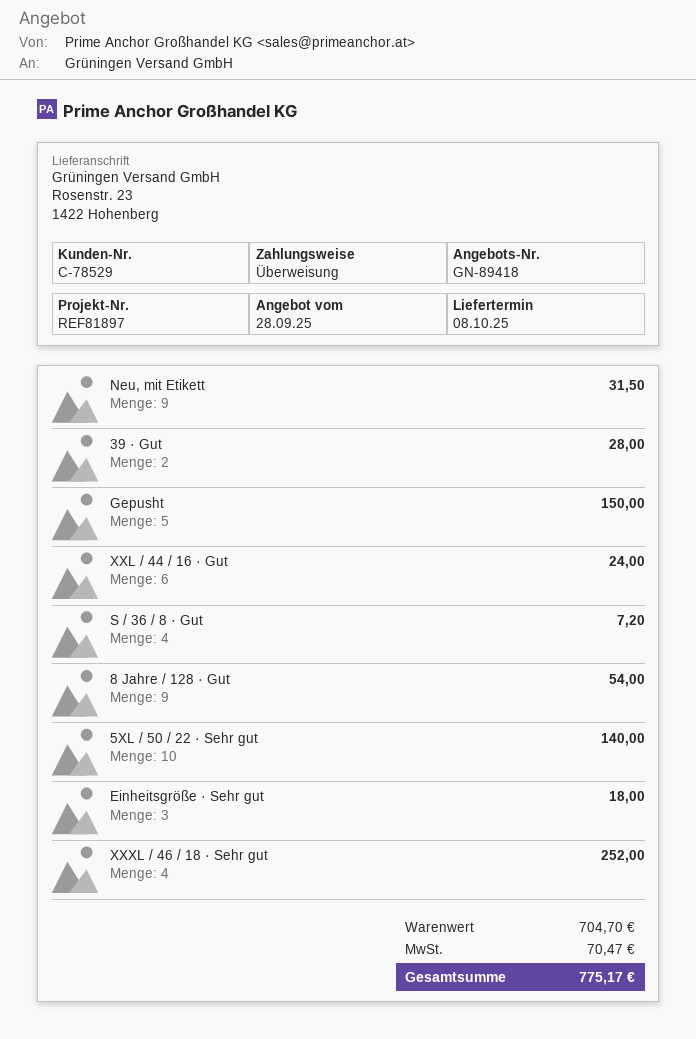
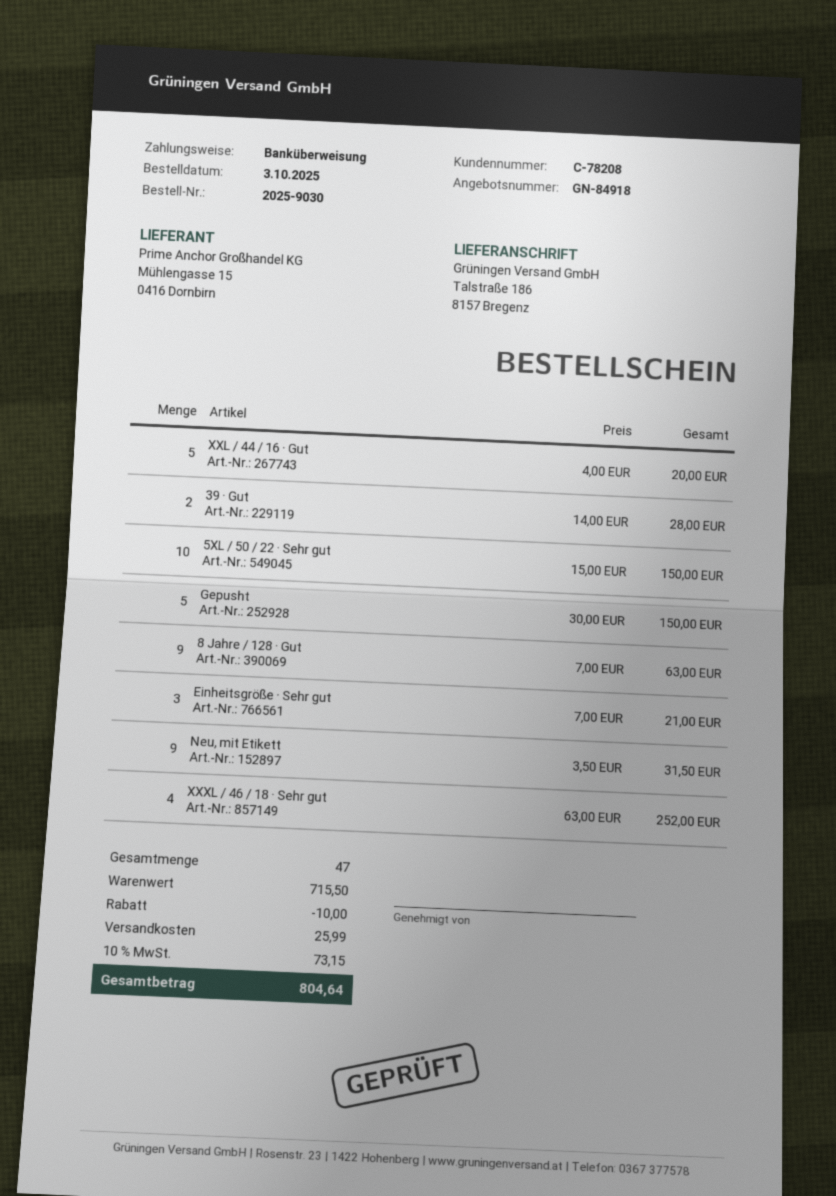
quote number: GN-89418 -> GN-84918
customer number: C-78529 -> C-78208
ship to: Rosenstr. 23, 1422 Hohenberg -> Talstraße 186, 8157 Bregenz
XXL / 44 / 16 · Gut: 6 for 24.00 -> 5 for 20.00
S / 36 / 8 · Gut: 4 for 7.20 -> none
8 Jahre / 128 · Gut: 9 for 54.00 -> 9 for 63.00
5XL / 50 / 22 · Sehr gut: 10 for 140.00 -> 10 for 150.00
Einheitsgröße · Sehr gut: 3 for 18.00 -> 3 for 21.00
subtotal: 704.70 -> 715.50
discount: none -> 10.00
shipping: none -> 25.99
tax: 70.47 -> 73.15
total: 775.17 -> 804.64

